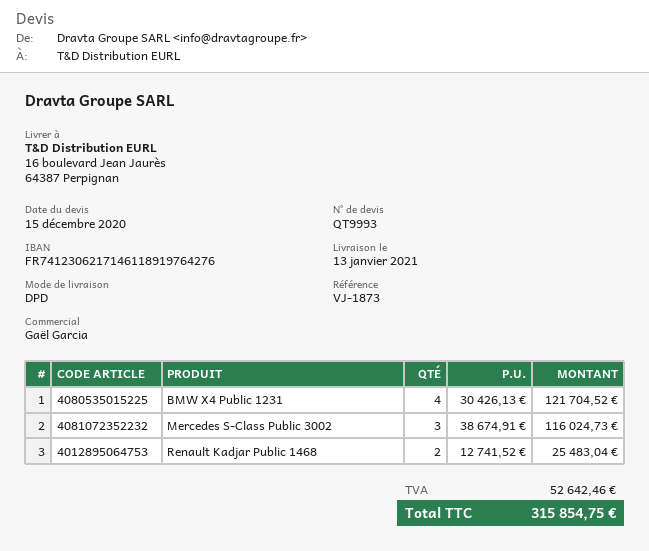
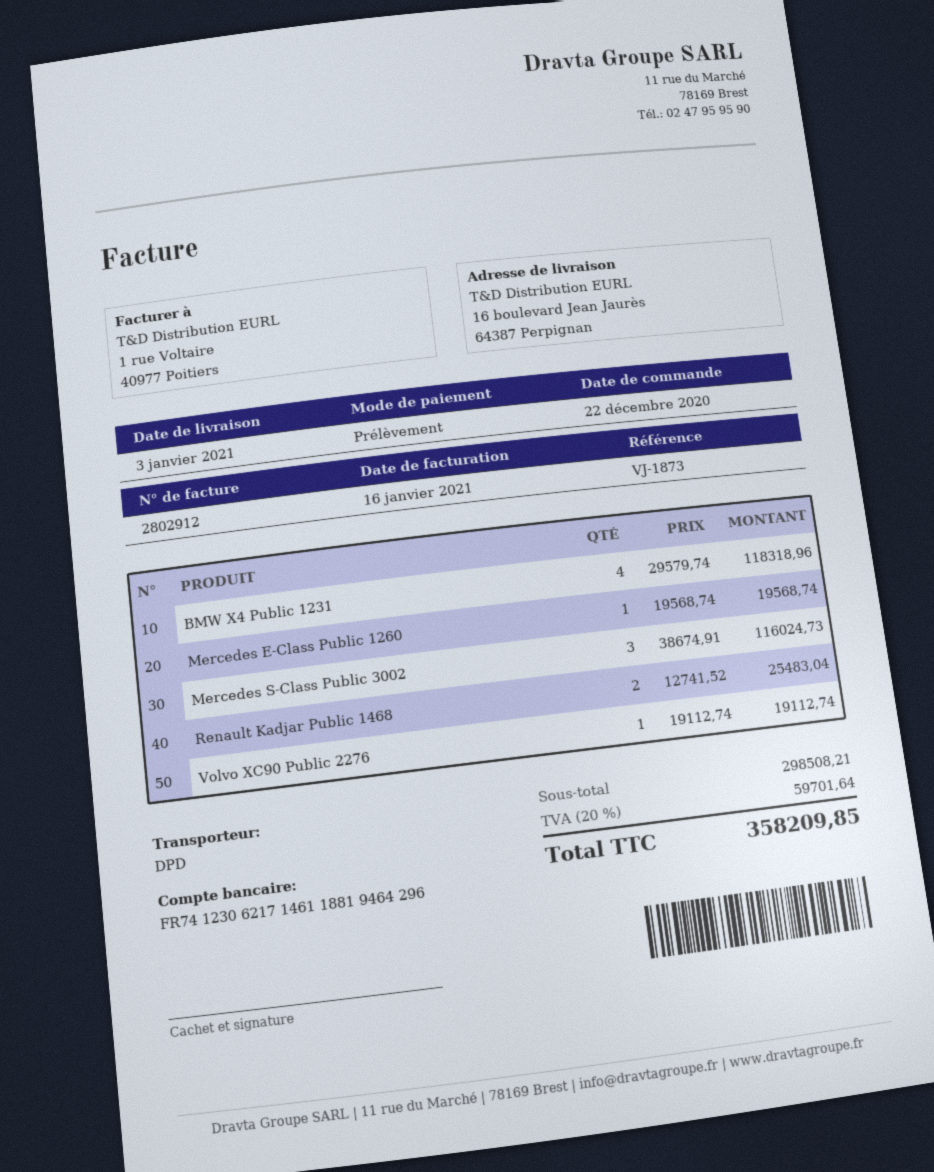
delivery date: 2021-01-13 -> 2021-01-03
bank account: FR7412306217146118919764276 -> FR7412306217146118819464296
BMW X4 Public 1231: 4 x 30426.13 = 121704.52 -> 4 x 29579.74 = 118318.96
Mercedes E-Class Public 1260: none -> 1 x 19568.74 = 19568.74
Volvo XC90 Public 2276: none -> 1 x 19112.74 = 19112.74
tax: 52642.46 -> 59701.64
total: 315854.75 -> 358209.85

